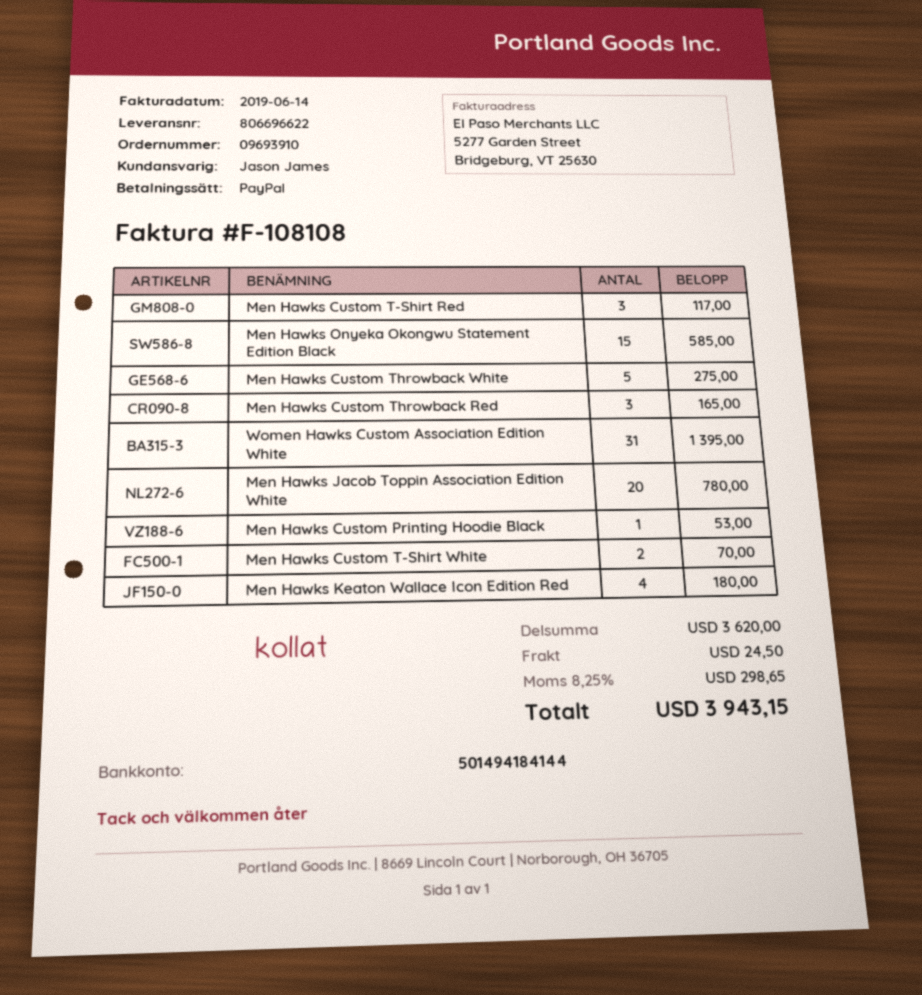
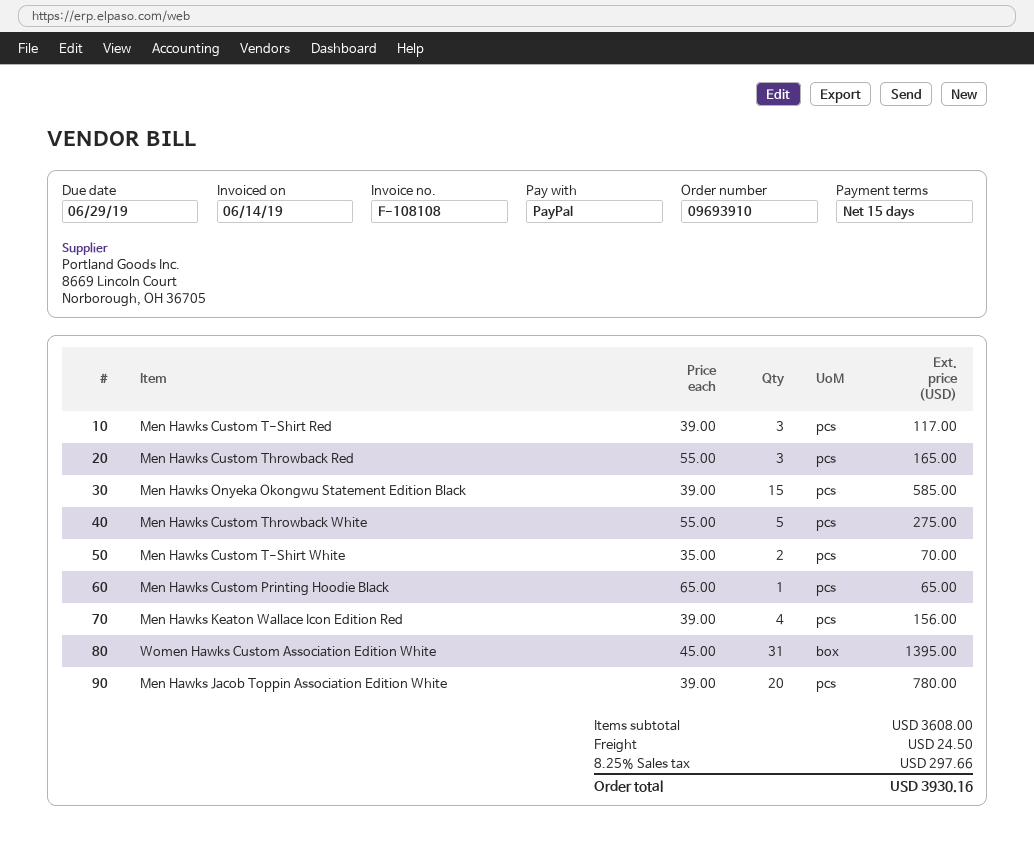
Men Hawks Custom Printing Hoodie Black: 1 for 53.00 -> 1 for 65.00
Men Hawks Keaton Wallace Icon Edition Red: 4 for 180.00 -> 4 for 156.00
subtotal: 3620.00 -> 3608.00
tax: 8.25% = 298.65 -> 8.25% = 297.66
total: 3943.15 -> 3930.16

